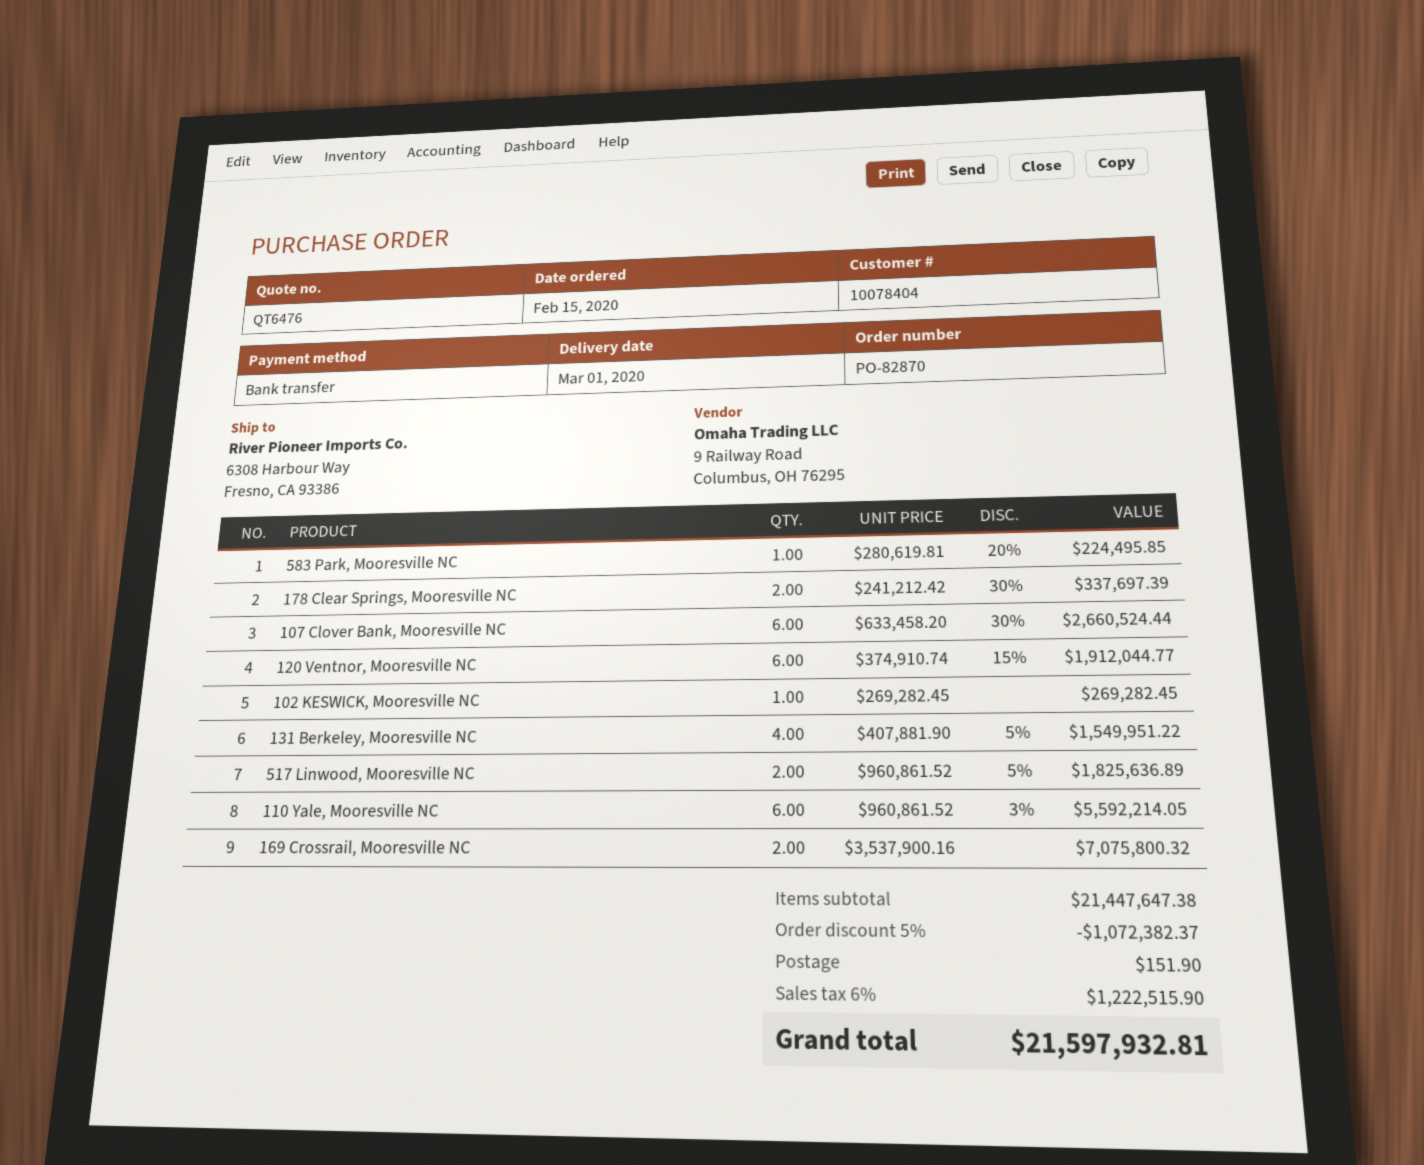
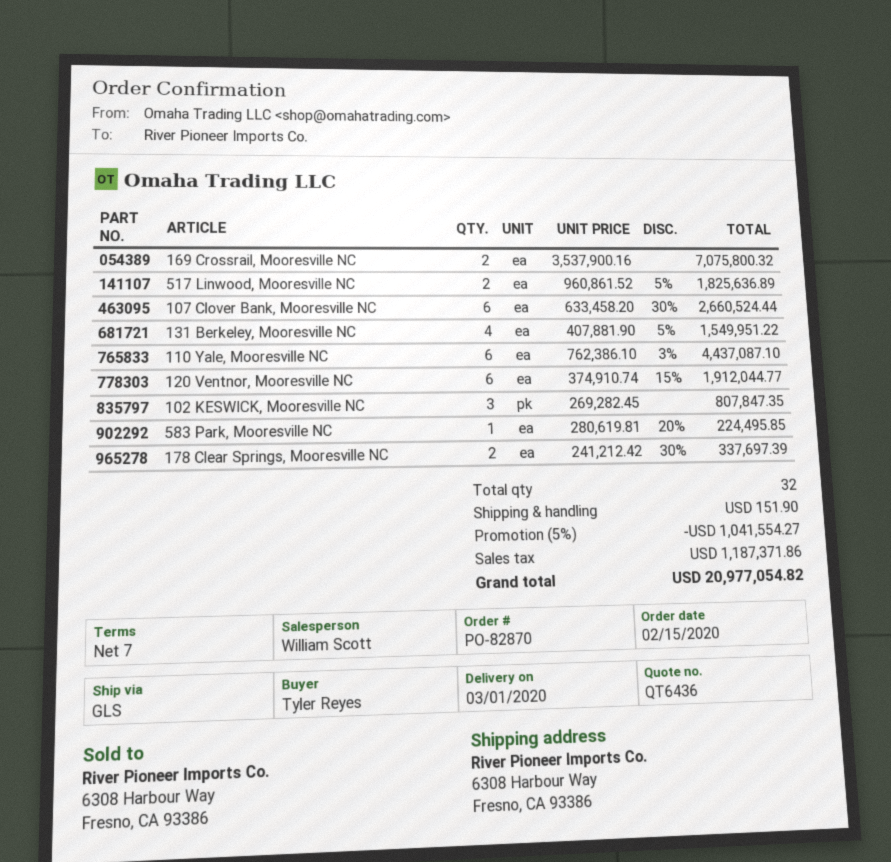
quote number: QT6476 -> QT6436
102 KESWICK, Mooresville NC: 1 x 269282.45 = 269282.45 -> 3 x 269282.45 = 807847.35
110 Yale, Mooresville NC: 6 x 960861.52 - 3% = 5592214.05 -> 6 x 762386.10 - 3% = 4437087.10
discount: 5% = 1072382.37 -> 5% = 1041554.27
tax: 1222515.90 -> 1187371.86
total: 21597932.81 -> 20977054.82

